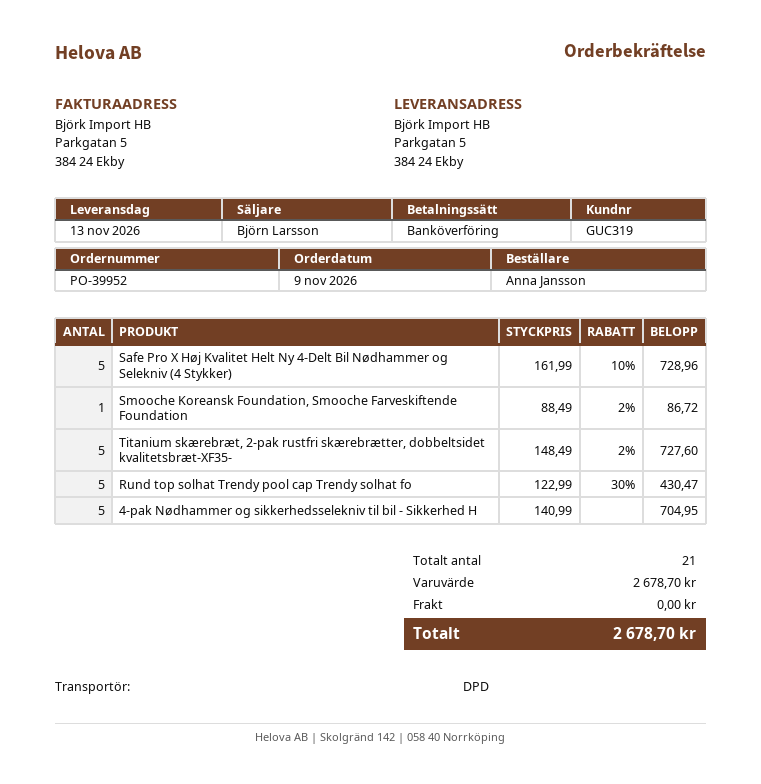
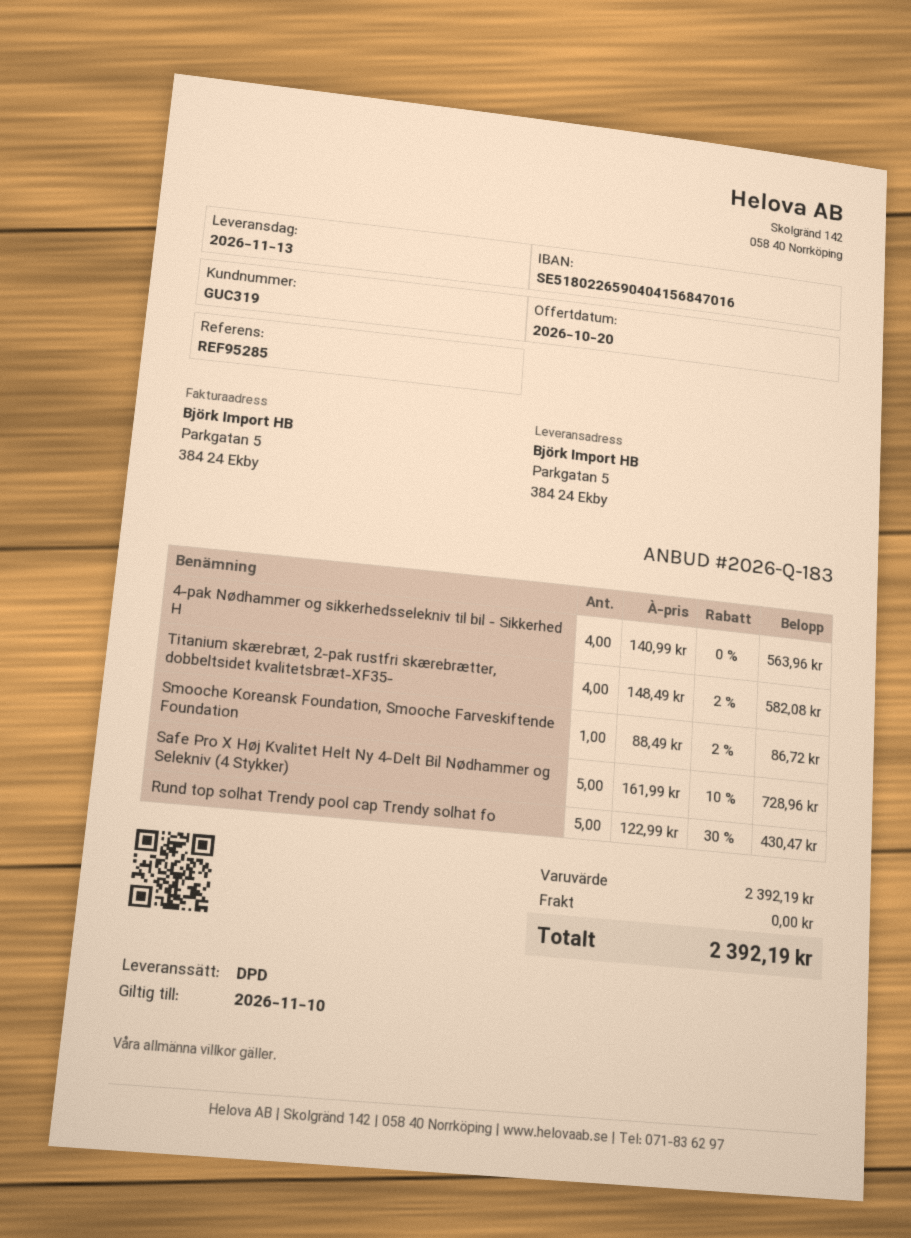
Titanium skærebræt, 2-pak rustfri skærebrætter, dobbeltsidet kvalitetsbræt-XF35-: 5 x 148.49 - 2% = 727.60 -> 4 x 148.49 - 2% = 582.08
4-pak Nødhammer og sikkerhedsselekniv til bil - Sikkerhed H: 5 x 140.99 = 704.95 -> 4 x 140.99 = 563.96
subtotal: 2678.70 -> 2392.19
total: 2678.70 -> 2392.19

